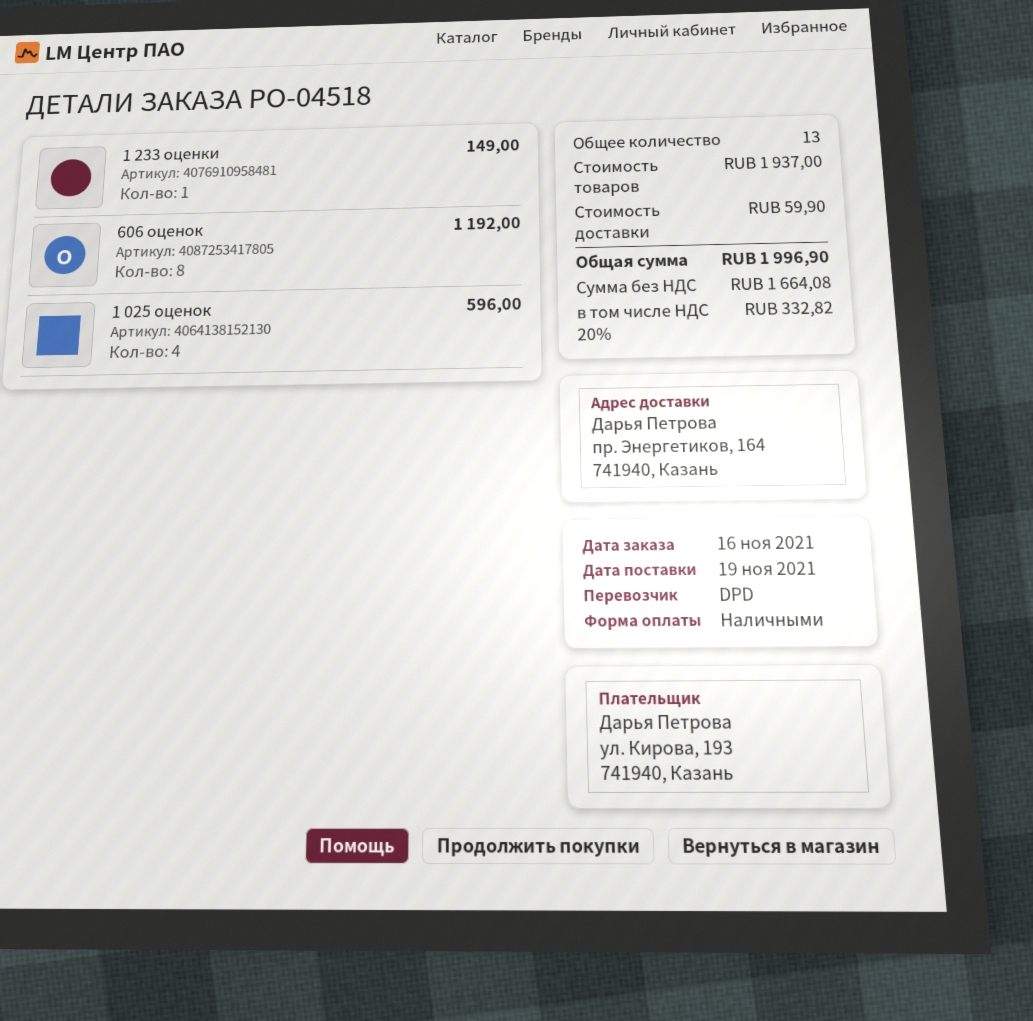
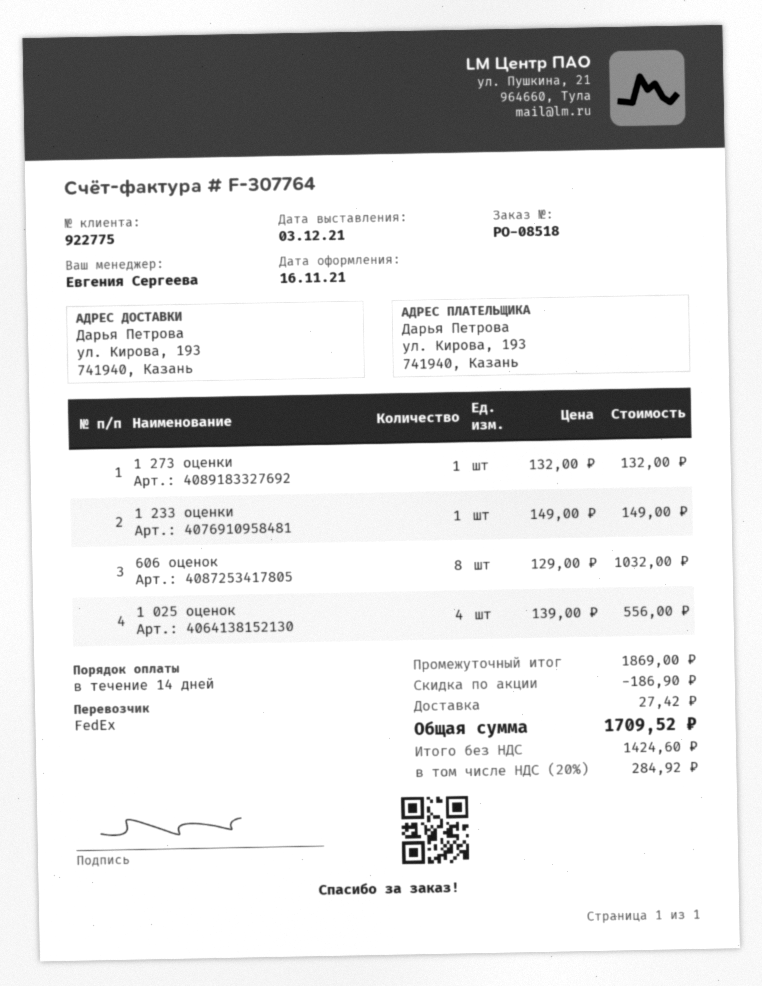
order number: PO-04518 -> PO-08518
shipping method: DPD -> FedEx
ship to: пр. Энергетиков, 164, 741940, Казань -> ул. Кирова, 193, 741940, Казань
606 оценок: 8 for 1192.00 -> 8 for 1032.00
1 025 оценок: 4 for 596.00 -> 4 for 556.00
1 273 оценки: none -> 1 for 132.00
subtotal: 1937.00 -> 1869.00
discount: none -> 186.90
shipping: 59.90 -> 27.42
net: 1664.08 -> 1424.60
tax: 20% = 332.82 -> 20% = 284.92
total: 1996.90 -> 1709.52

